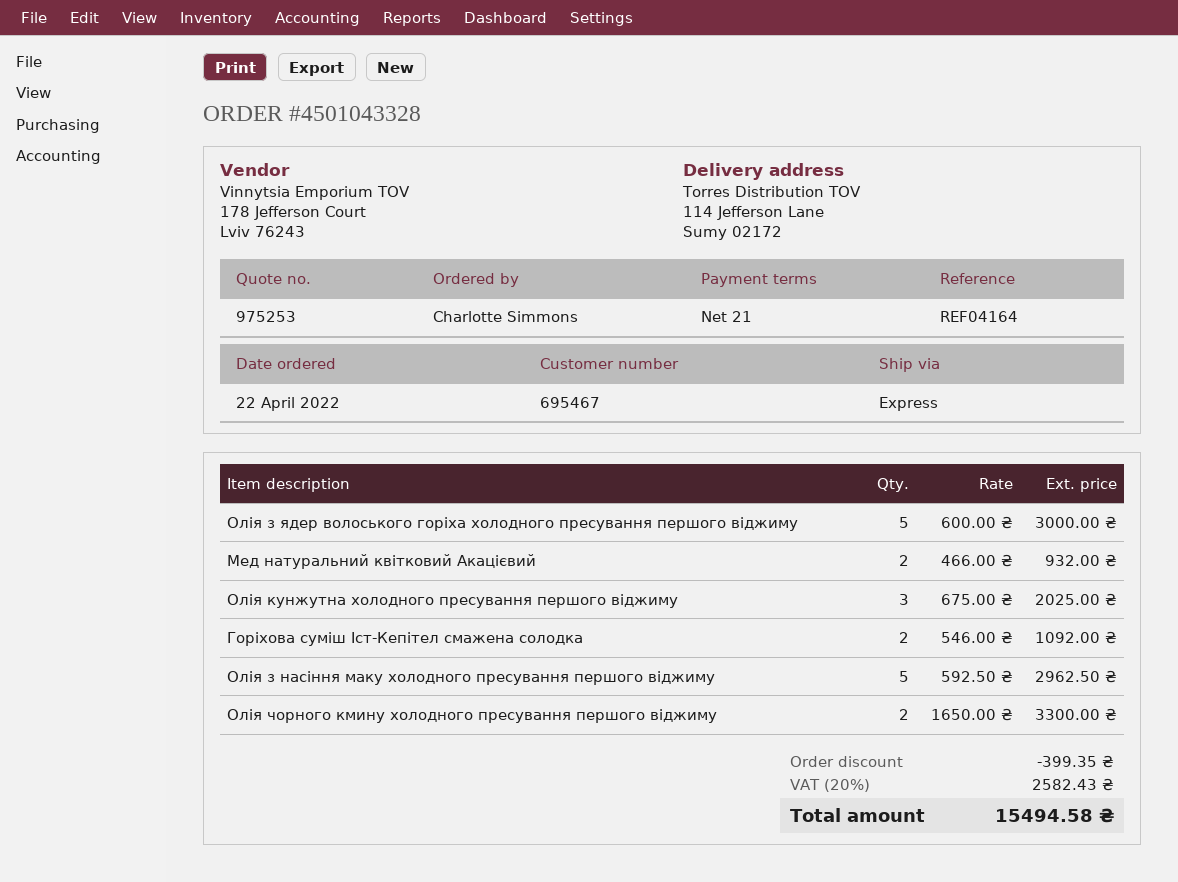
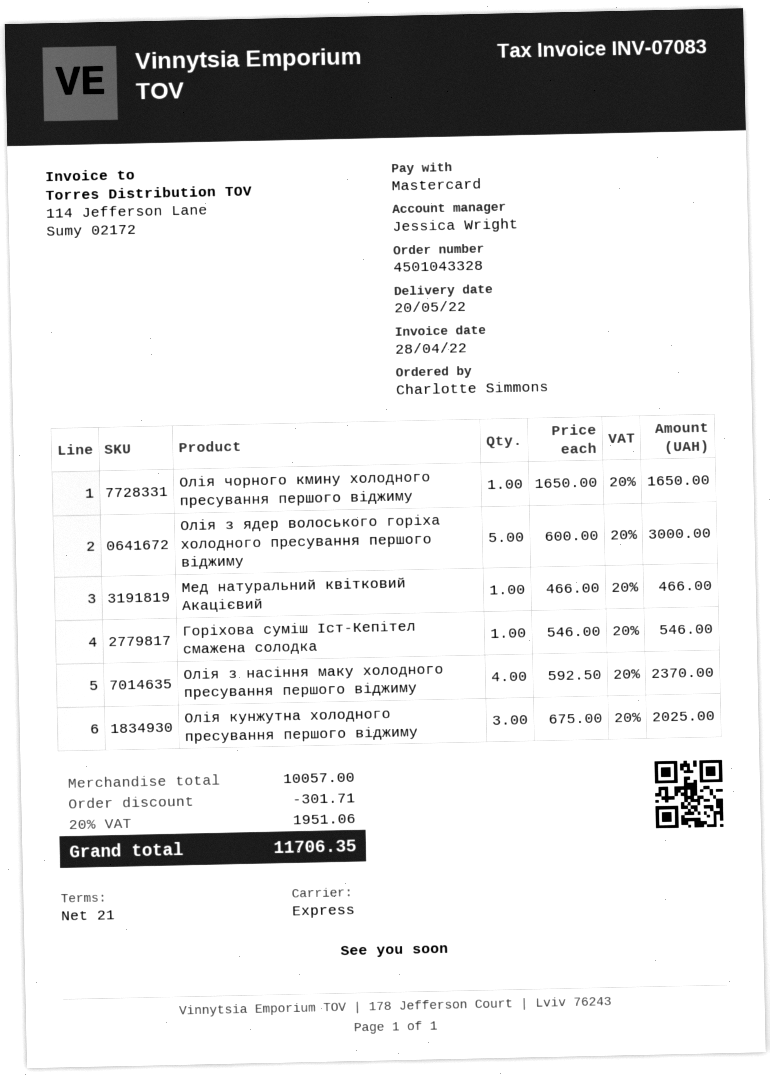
Мед натуральний квітковий Акацієвий: 2 x 466.00 = 932.00 -> 1 x 466.00 = 466.00
Горіхова суміш Іст-Кепітел смажена солодка: 2 x 546.00 = 1092.00 -> 1 x 546.00 = 546.00
Олія з насіння маку холодного пресування першого віджиму: 5 x 592.50 = 2962.50 -> 4 x 592.50 = 2370.00
Олія чорного кмину холодного пресування першого віджиму: 2 x 1650.00 = 3300.00 -> 1 x 1650.00 = 1650.00
discount: 399.35 -> 301.71
tax: 20% = 2582.43 -> 20% = 1951.06
total: 15494.58 -> 11706.35

